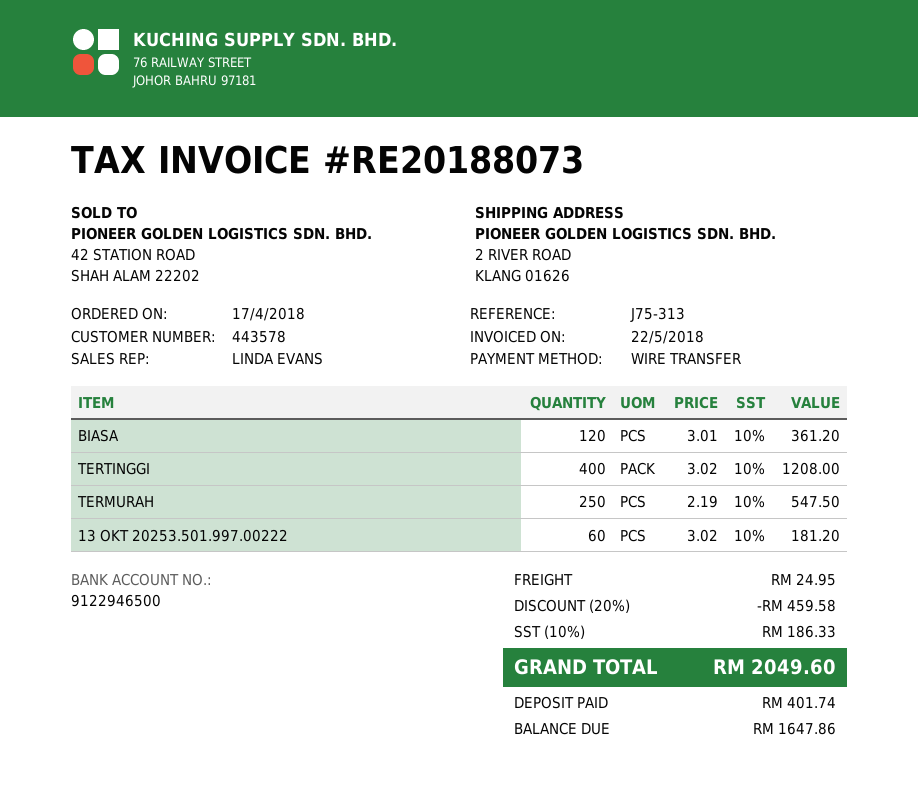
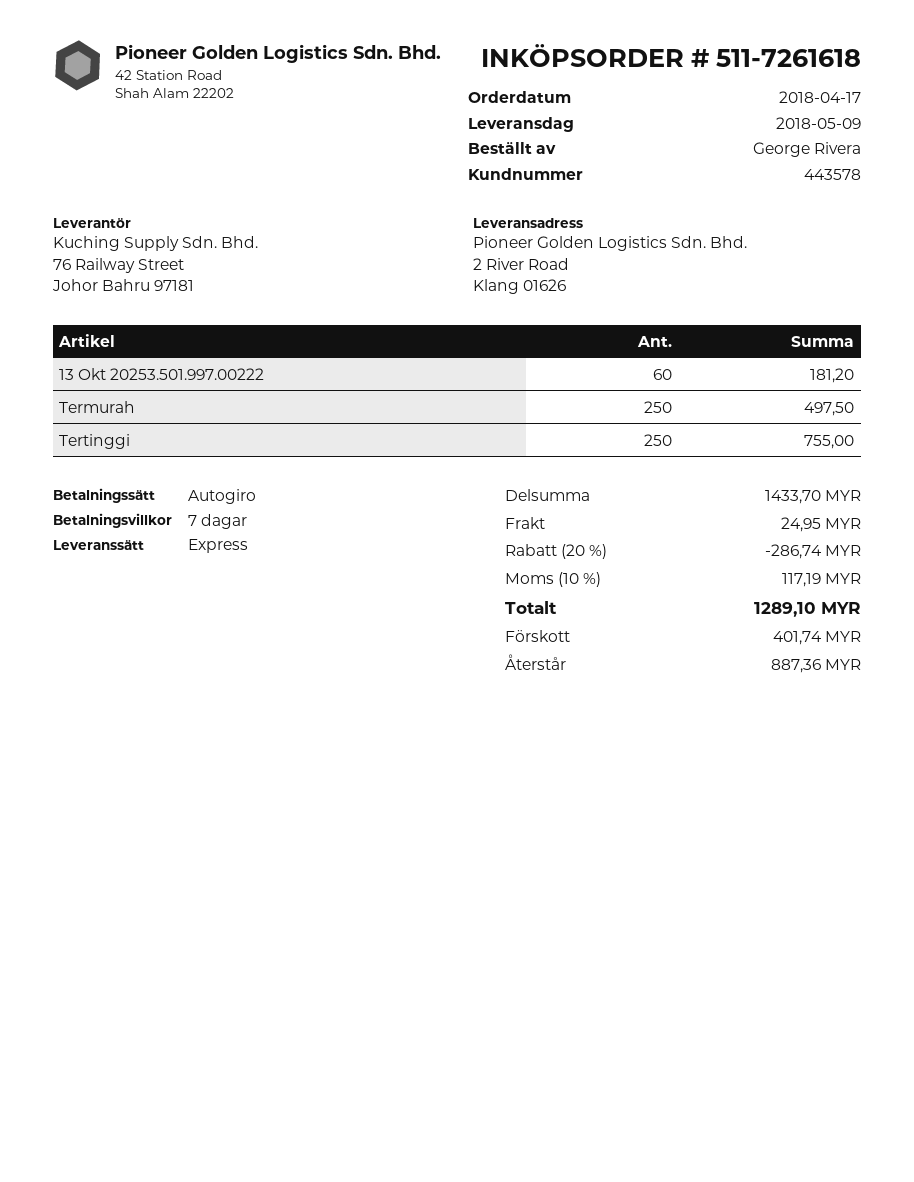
payment method: bank transfer -> direct debit
BIASA: 120 for 361.20 -> none
TERTINGGI: 400 for 1208.00 -> 250 for 755.00
TERMURAH: 250 for 547.50 -> 250 for 497.50
discount: 20% = 459.58 -> 20% = 286.74
tax: 10% = 186.33 -> 10% = 117.19
total: 2049.60 -> 1289.10
balance: 1647.86 -> 887.36

